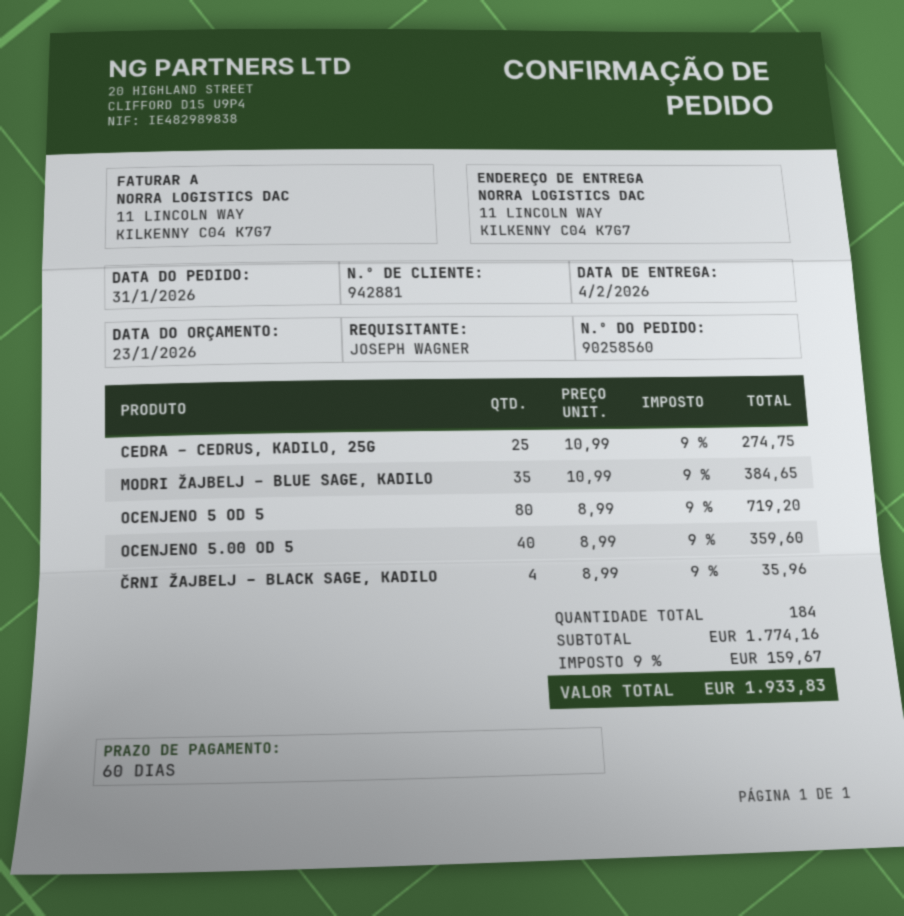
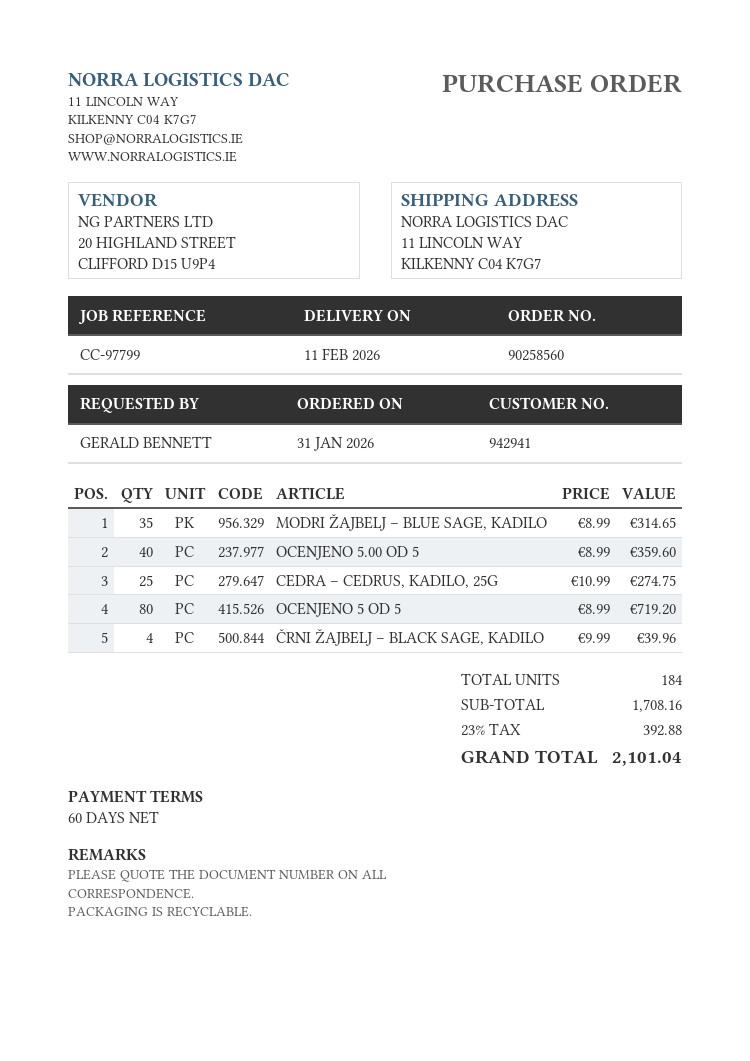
delivery date: 2026-02-04 -> 2026-02-11
customer number: 942881 -> 942941
ordered by: JOSEPH WAGNER -> GERALD BENNETT
MODRI ŽAJBELJ – BLUE SAGE, KADILO: 35 x 10.99 = 384.65 -> 35 x 8.99 = 314.65
ČRNI ŽAJBELJ – BLACK SAGE, KADILO: 4 x 8.99 = 35.96 -> 4 x 9.99 = 39.96
subtotal: 1774.16 -> 1708.16
tax: 9% = 159.67 -> 23% = 392.88
total: 1933.83 -> 2101.04

